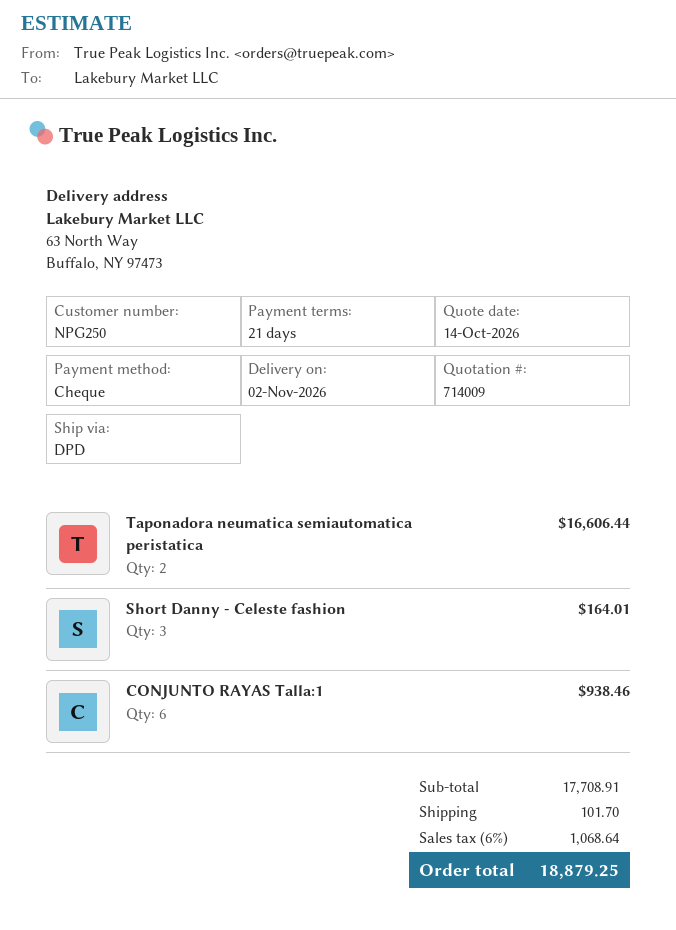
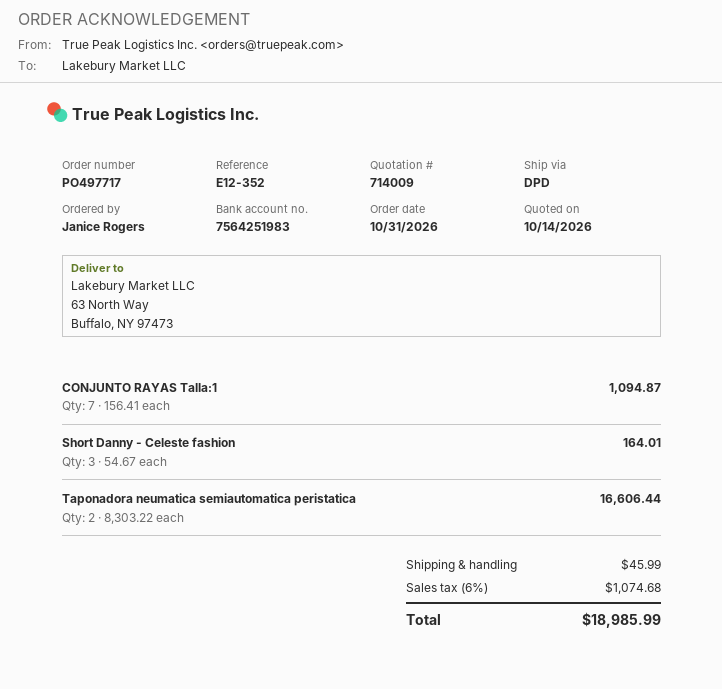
CONJUNTO RAYAS Talla:1: 6 for 938.46 -> 7 for 1094.87
shipping: 101.70 -> 45.99
tax: 6% = 1068.64 -> 6% = 1074.68
total: 18879.25 -> 18985.99

